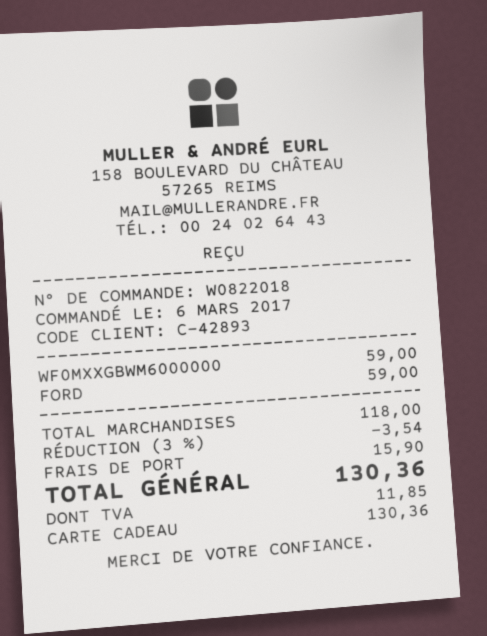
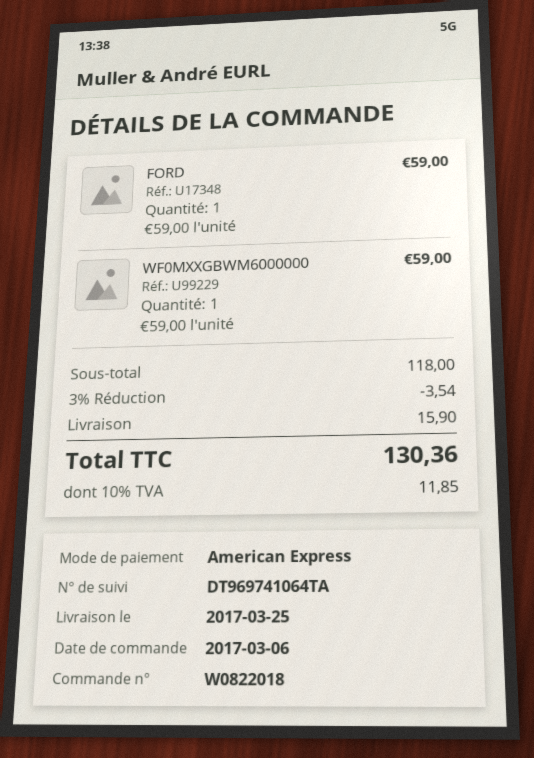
payment method: gift card -> American Express

